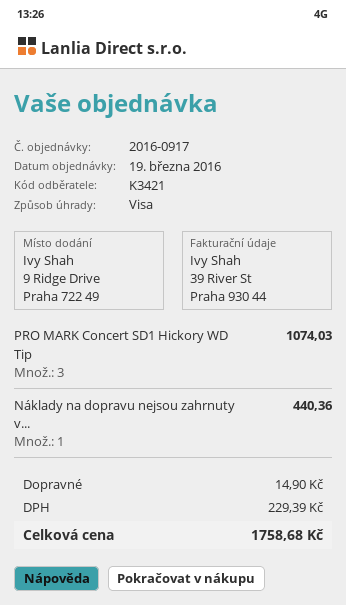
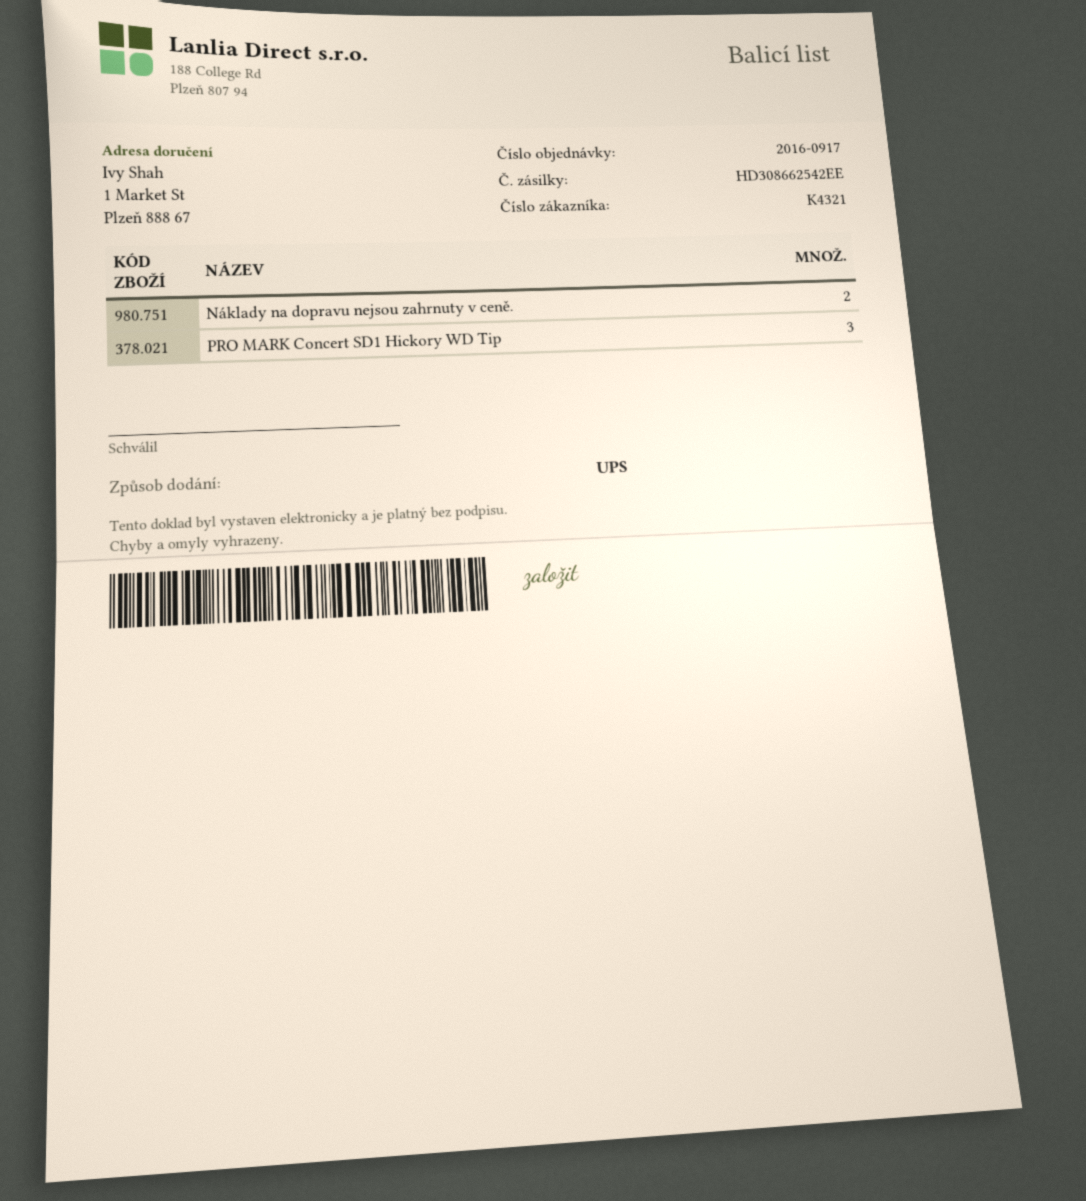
customer number: K3421 -> K4321
ship to: 9 Ridge Drive, Praha 722 49 -> 1 Market St, Plzeň 888 67
Náklady na dopravu nejsou zahrnuty v...: 1 -> 2

